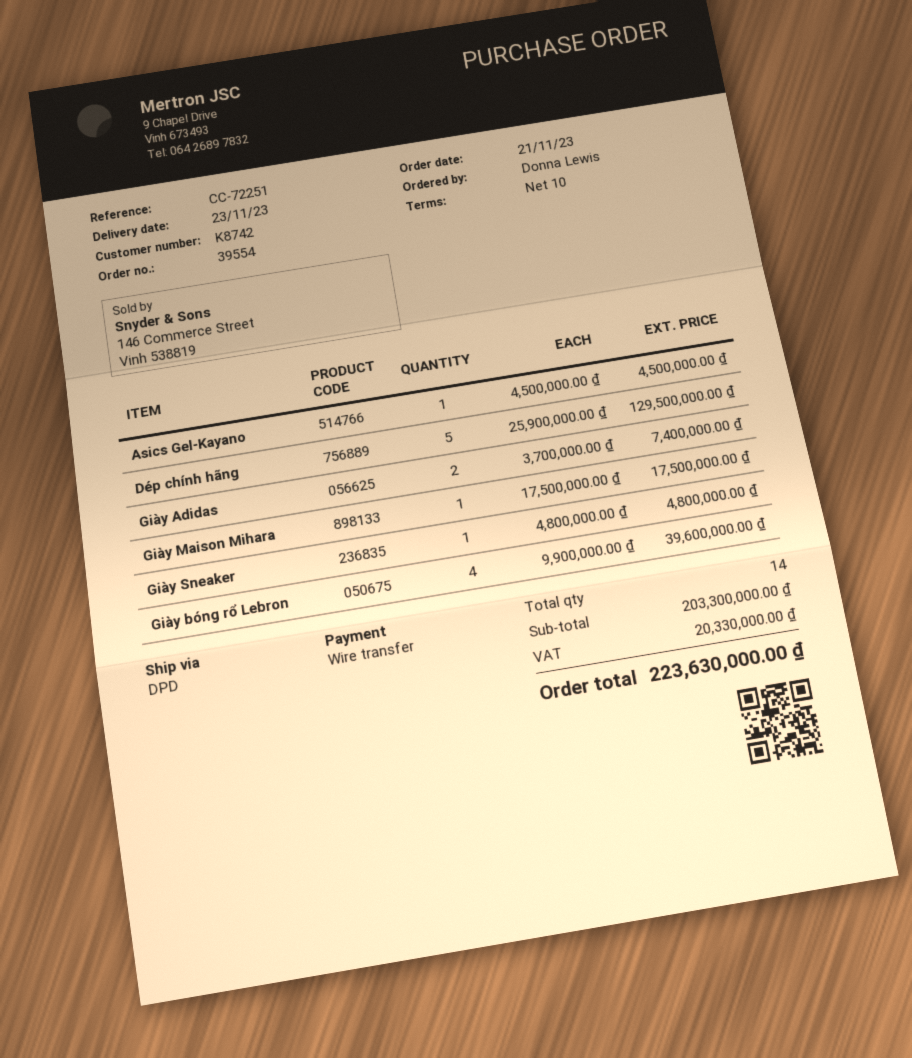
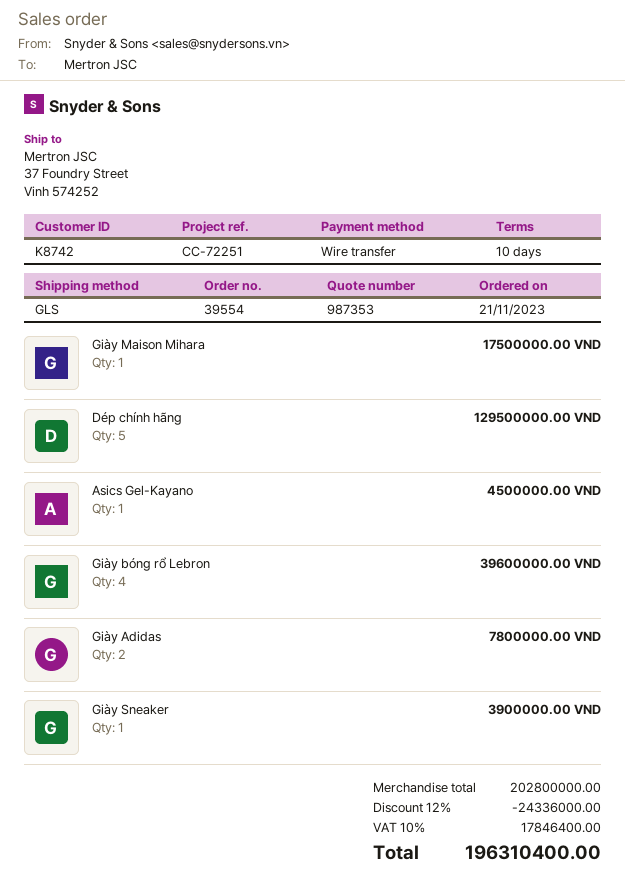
shipping method: DPD -> GLS
Giày Adidas: 2 for 7400000.00 -> 2 for 7800000.00
Giày Sneaker: 1 for 4800000.00 -> 1 for 3900000.00
subtotal: 203300000.00 -> 202800000.00
discount: none -> 12% = 24336000.00
tax: 20330000.00 -> 17846400.00
total: 223630000.00 -> 196310400.00

